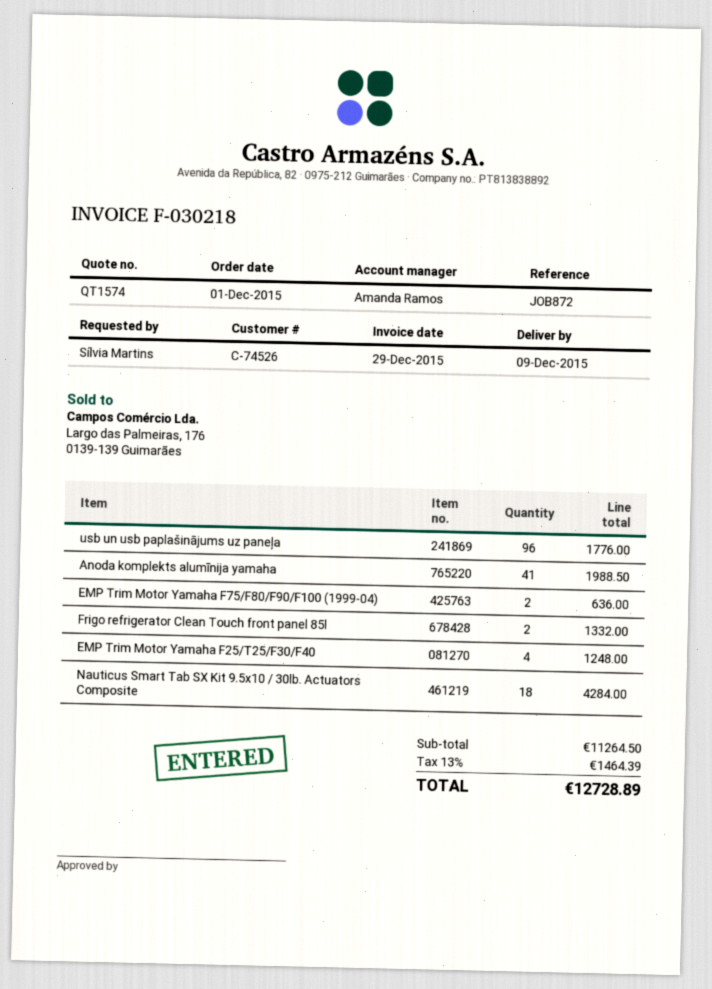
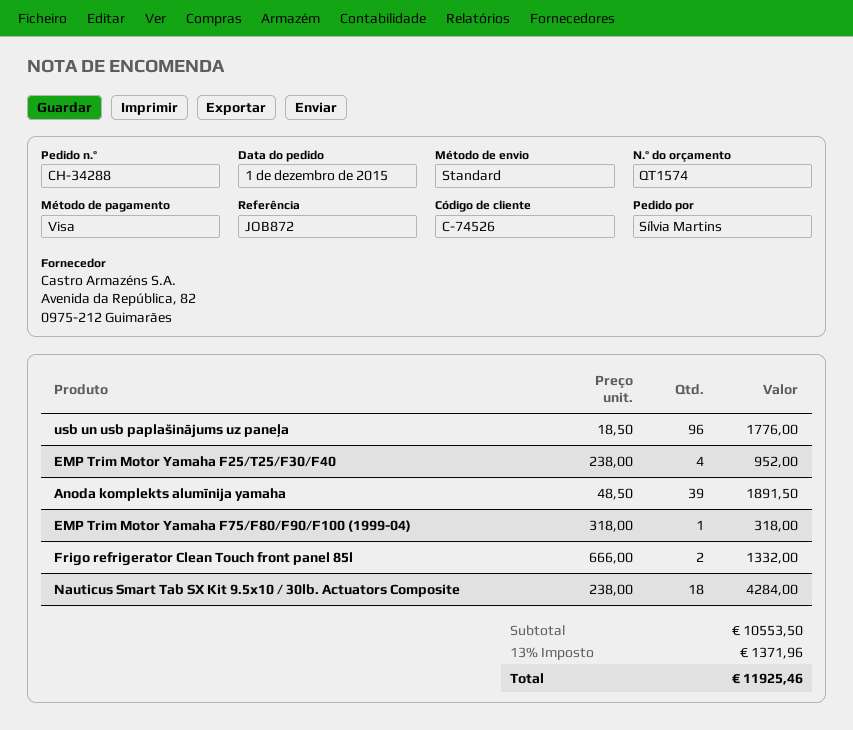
Anoda komplekts alumīnija yamaha: 41 for 1988.50 -> 39 for 1891.50
EMP Trim Motor Yamaha F75/F80/F90/F100 (1999-04): 2 for 636.00 -> 1 for 318.00
EMP Trim Motor Yamaha F25/T25/F30/F40: 4 for 1248.00 -> 4 for 952.00
subtotal: 11264.50 -> 10553.50
tax: 13% = 1464.39 -> 13% = 1371.96
total: 12728.89 -> 11925.46

